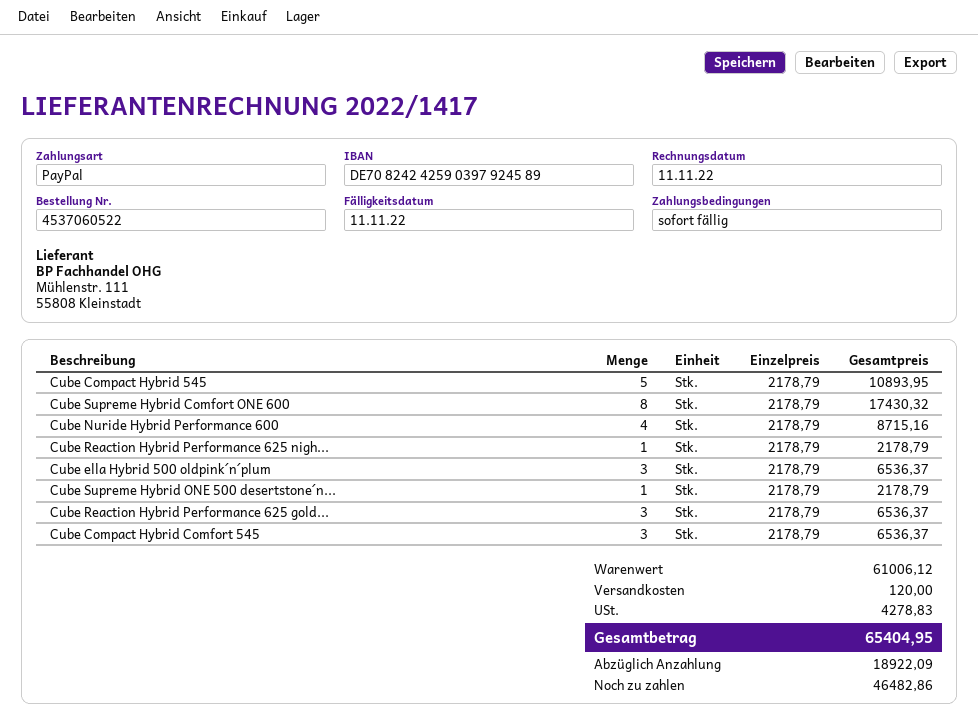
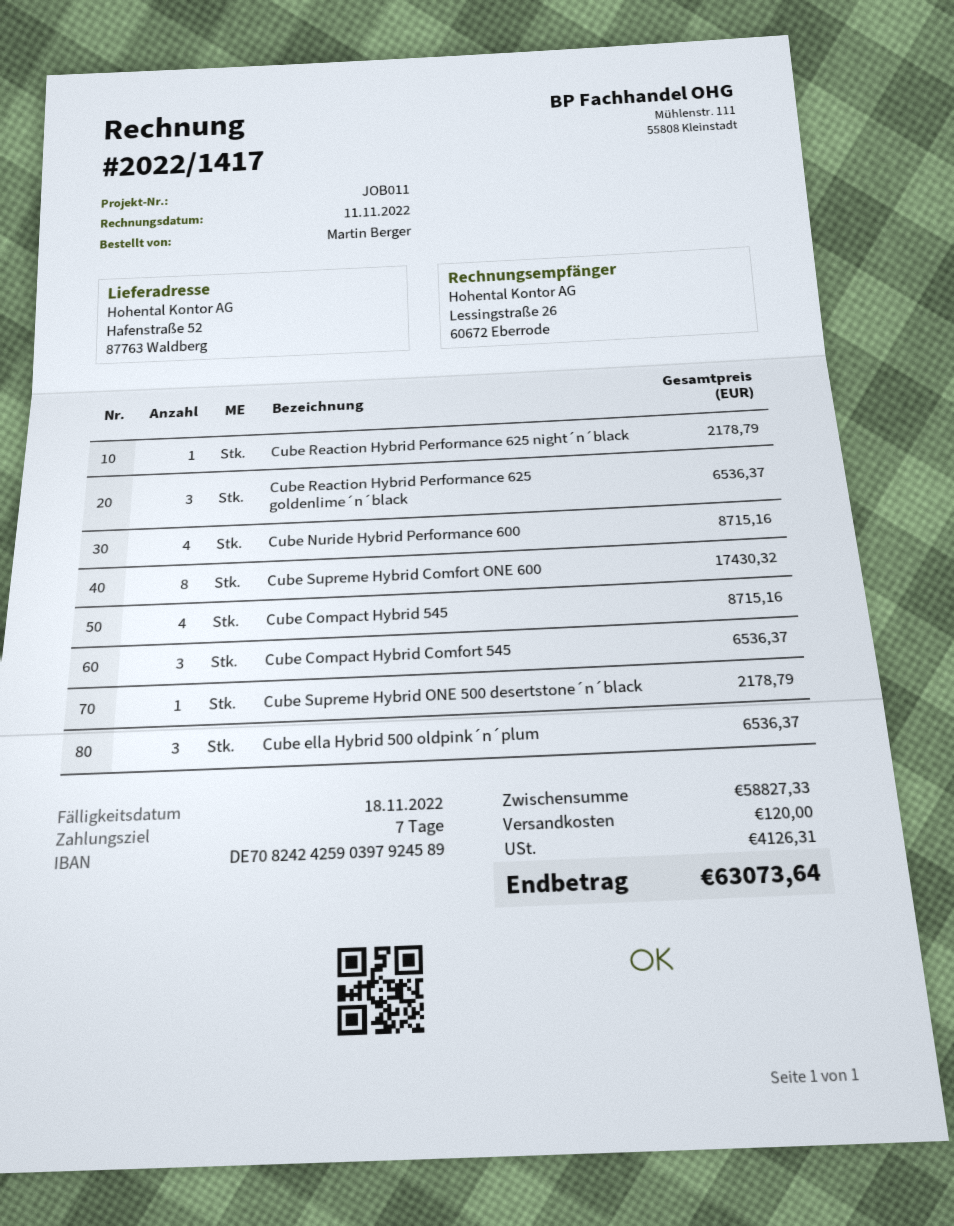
payment terms: on receipt -> 7 days
due date: 2022-11-11 -> 2022-11-18
Cube Compact Hybrid 545: 5 for 10893.95 -> 4 for 8715.16
subtotal: 61006.12 -> 58827.33
tax: 4278.83 -> 4126.31
total: 65404.95 -> 63073.64

